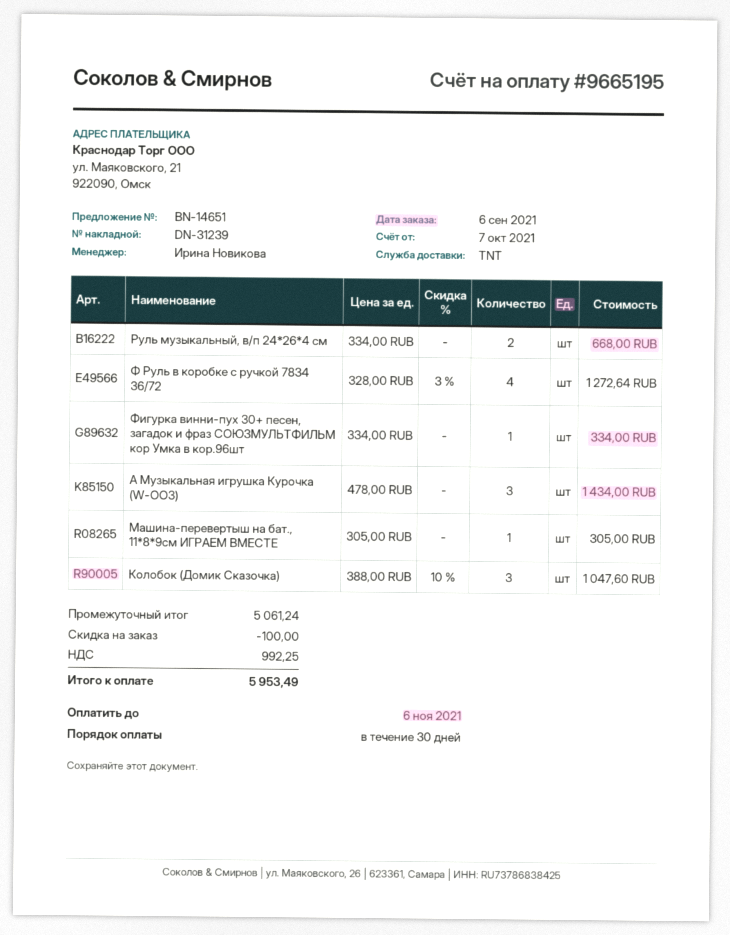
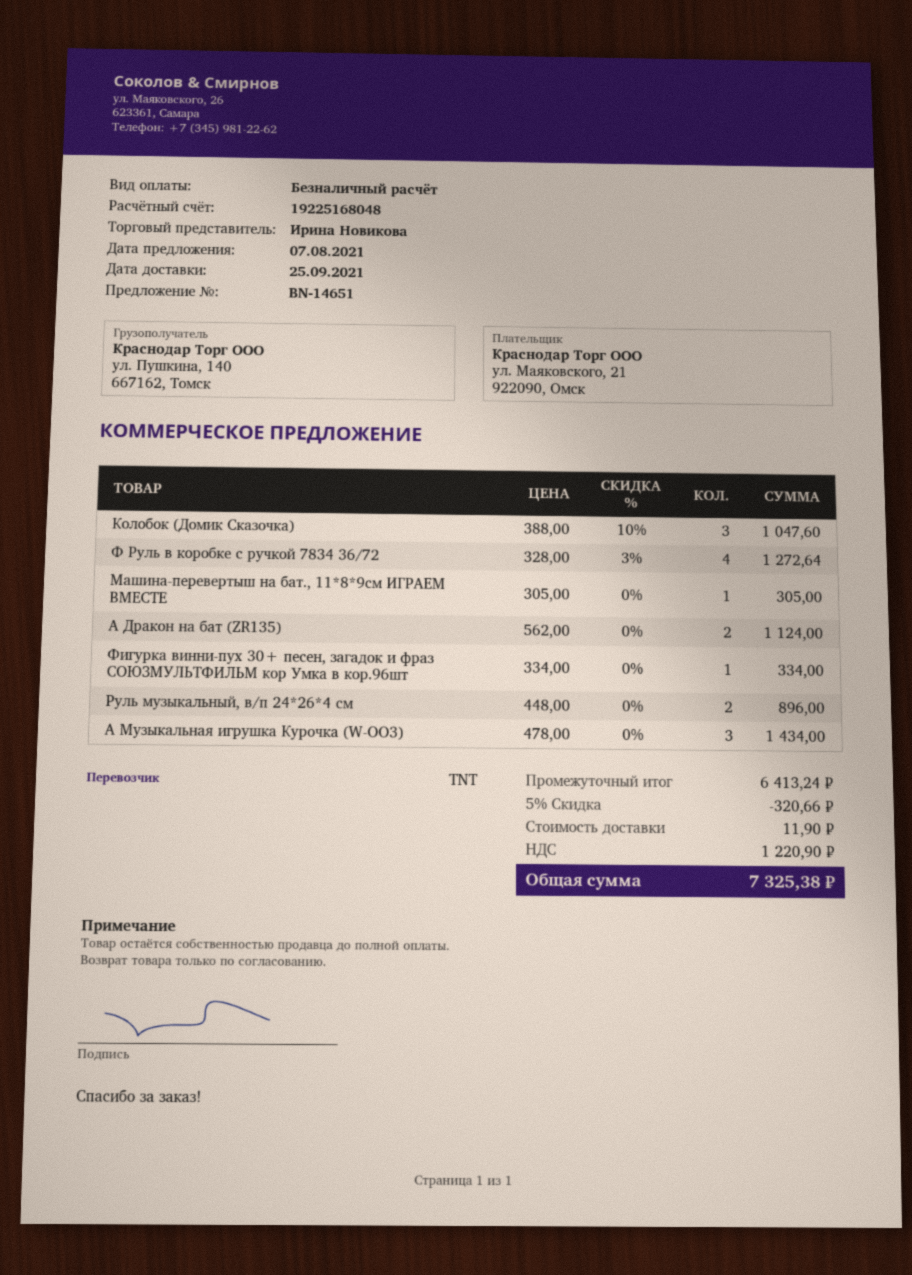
Руль музыкальный, в/п 24*26*4 см: 2 x 334.00 = 668.00 -> 2 x 448.00 = 896.00
А Дракон на бат (ZR135): none -> 2 x 562.00 = 1124.00
subtotal: 5061.24 -> 6413.24
discount: 100.00 -> 320.66
shipping: none -> 11.90
tax: 992.25 -> 1220.90
total: 5953.49 -> 7325.38

